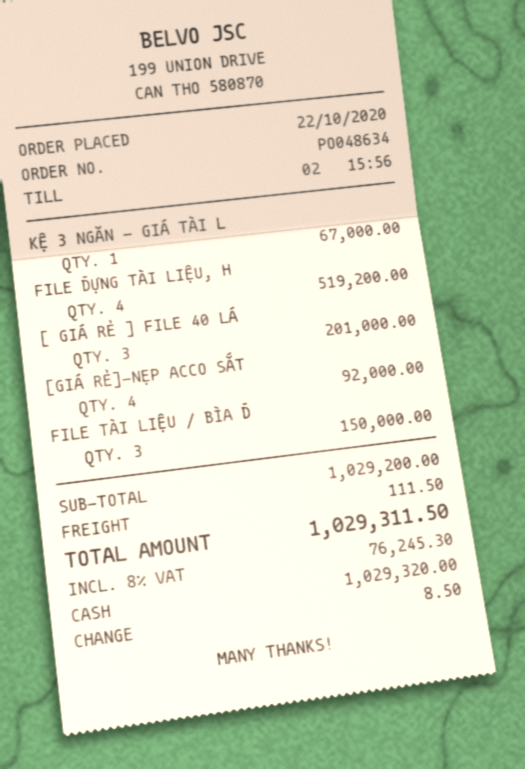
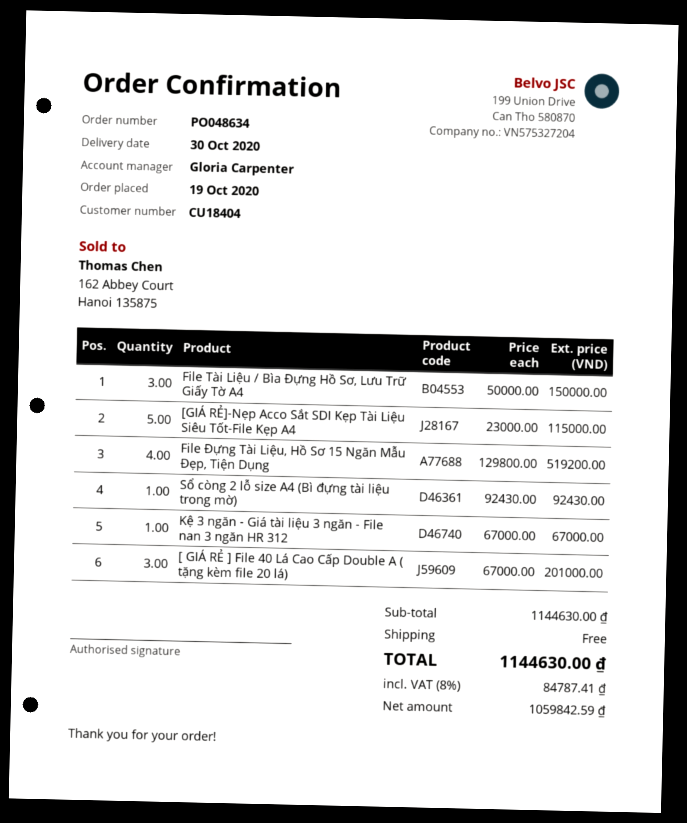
order date: 2020-10-22 -> 2020-10-19
[GIÁ RẺ]-NẸP ACCO SẮT: 4 for 92000.00 -> 5 for 115000.00
Sổ còng 2 lỗ size A4 (Bì đựng tài liệu trong mờ): none -> 1 for 92430.00
subtotal: 1029200.00 -> 1144630.00
shipping: 111.50 -> 0.00
tax: 8% = 76245.30 -> 8% = 84787.41
total: 1029311.50 -> 1144630.00

